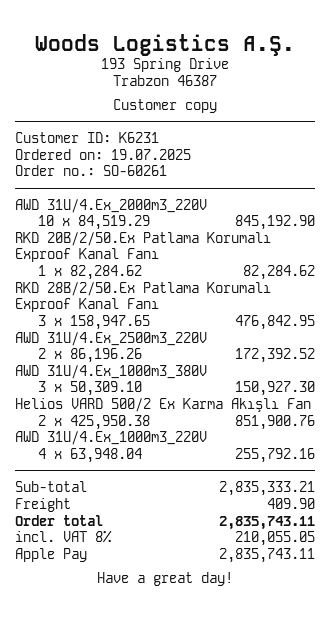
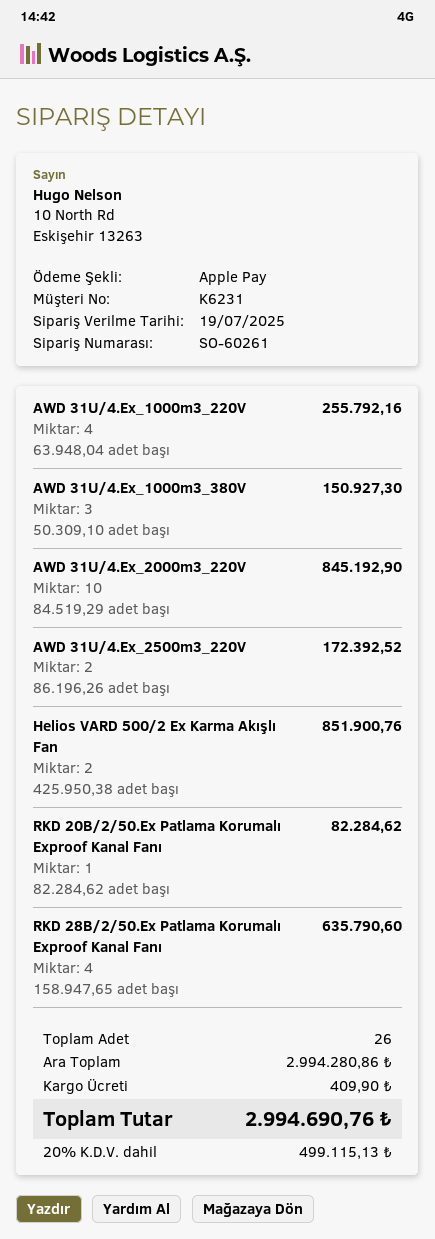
RKD 28B/2/50.Ex Patlama Korumalı Exproof Kanal Fanı: 3 x 158947.65 = 476842.95 -> 4 x 158947.65 = 635790.60
subtotal: 2835333.21 -> 2994280.86
tax: 8% = 210055.05 -> 20% = 499115.13
total: 2835743.11 -> 2994690.76

